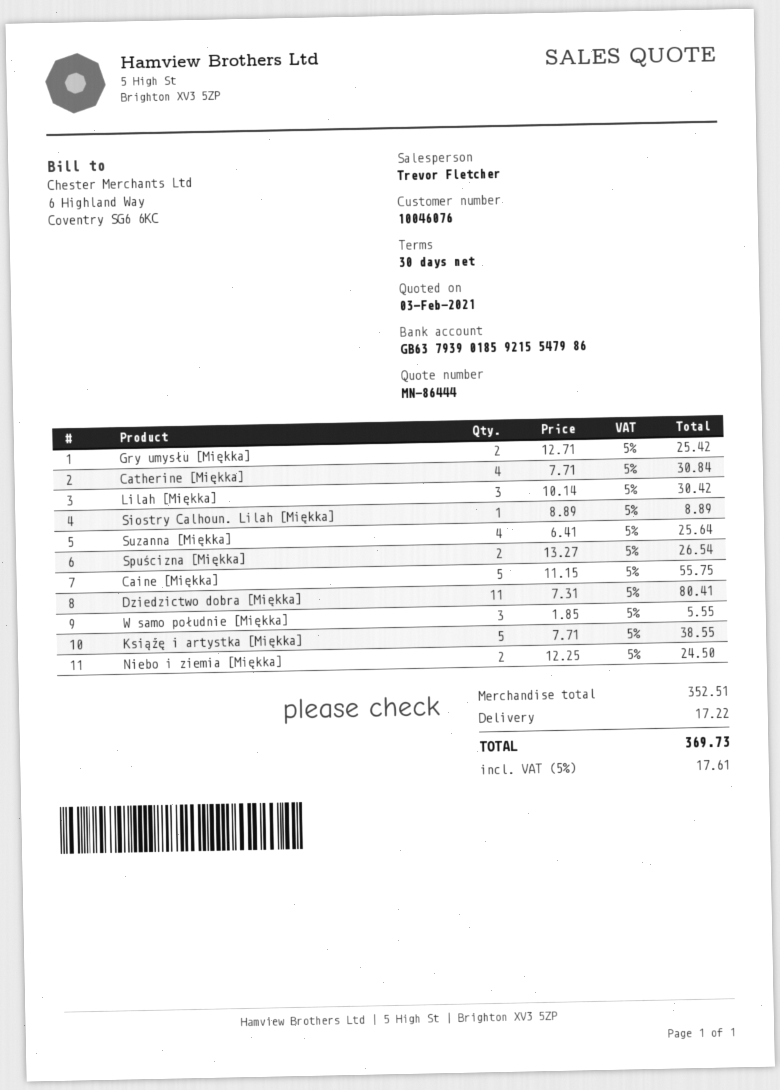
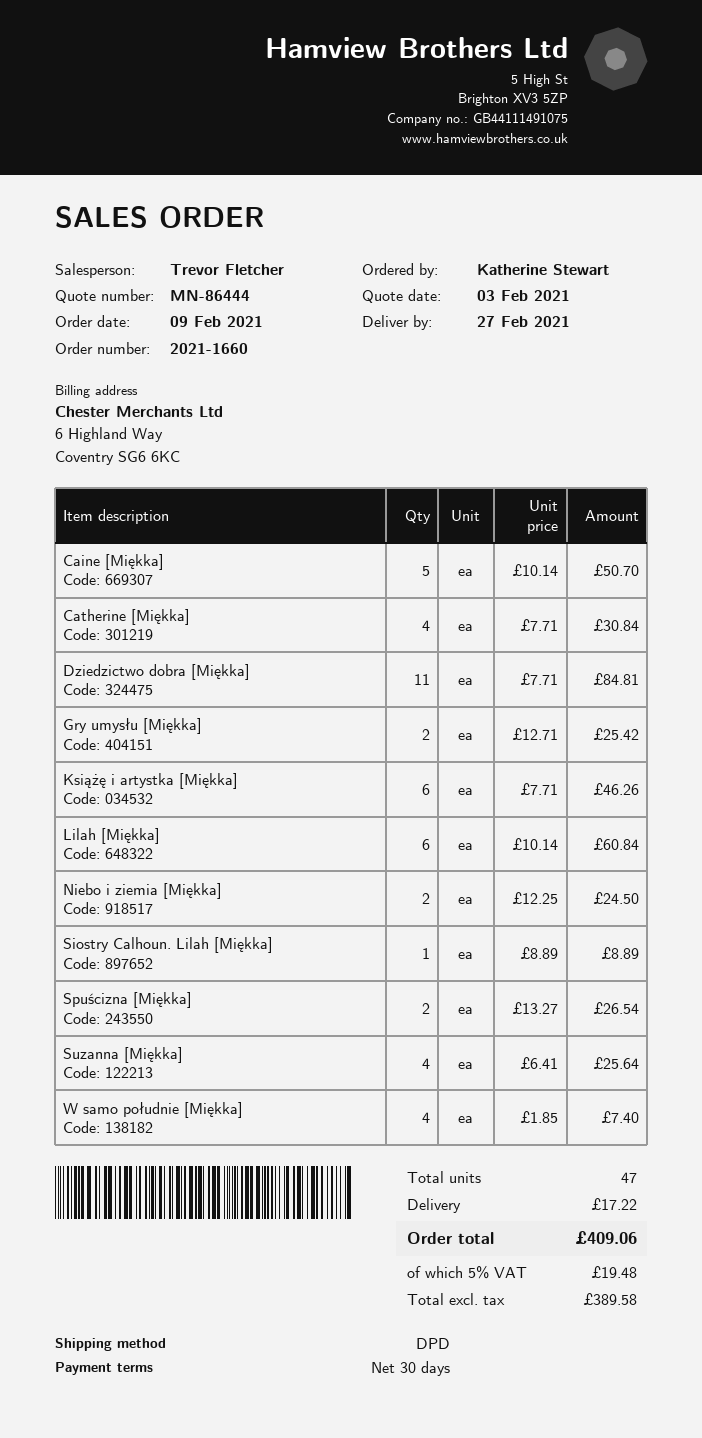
Lilah [Miękka]: 3 x 10.14 = 30.42 -> 6 x 10.14 = 60.84
Caine [Miękka]: 5 x 11.15 = 55.75 -> 5 x 10.14 = 50.70
Dziedzictwo dobra [Miękka]: 11 x 7.31 = 80.41 -> 11 x 7.71 = 84.81
W samo południe [Miękka]: 3 x 1.85 = 5.55 -> 4 x 1.85 = 7.40
Książę i artystka [Miękka]: 5 x 7.71 = 38.55 -> 6 x 7.71 = 46.26
tax: 5% = 17.61 -> 5% = 19.48
total: 369.73 -> 409.06

